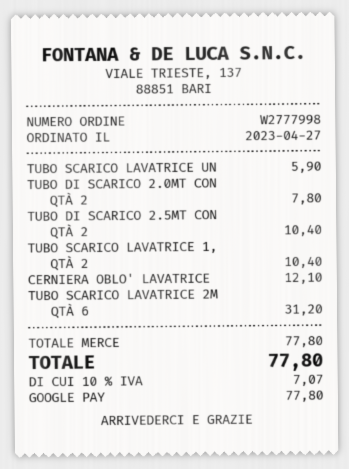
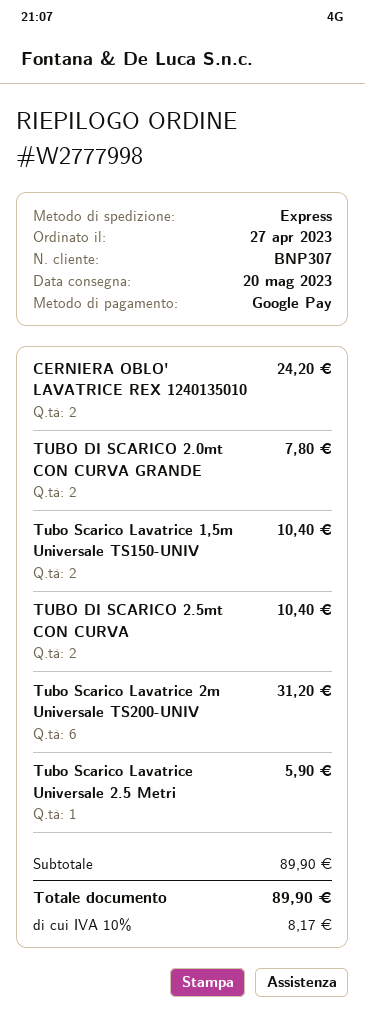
CERNIERA OBLO' LAVATRICE: 1 for 12.10 -> 2 for 24.20
subtotal: 77.80 -> 89.90
tax: 10% = 7.07 -> 10% = 8.17
total: 77.80 -> 89.90

